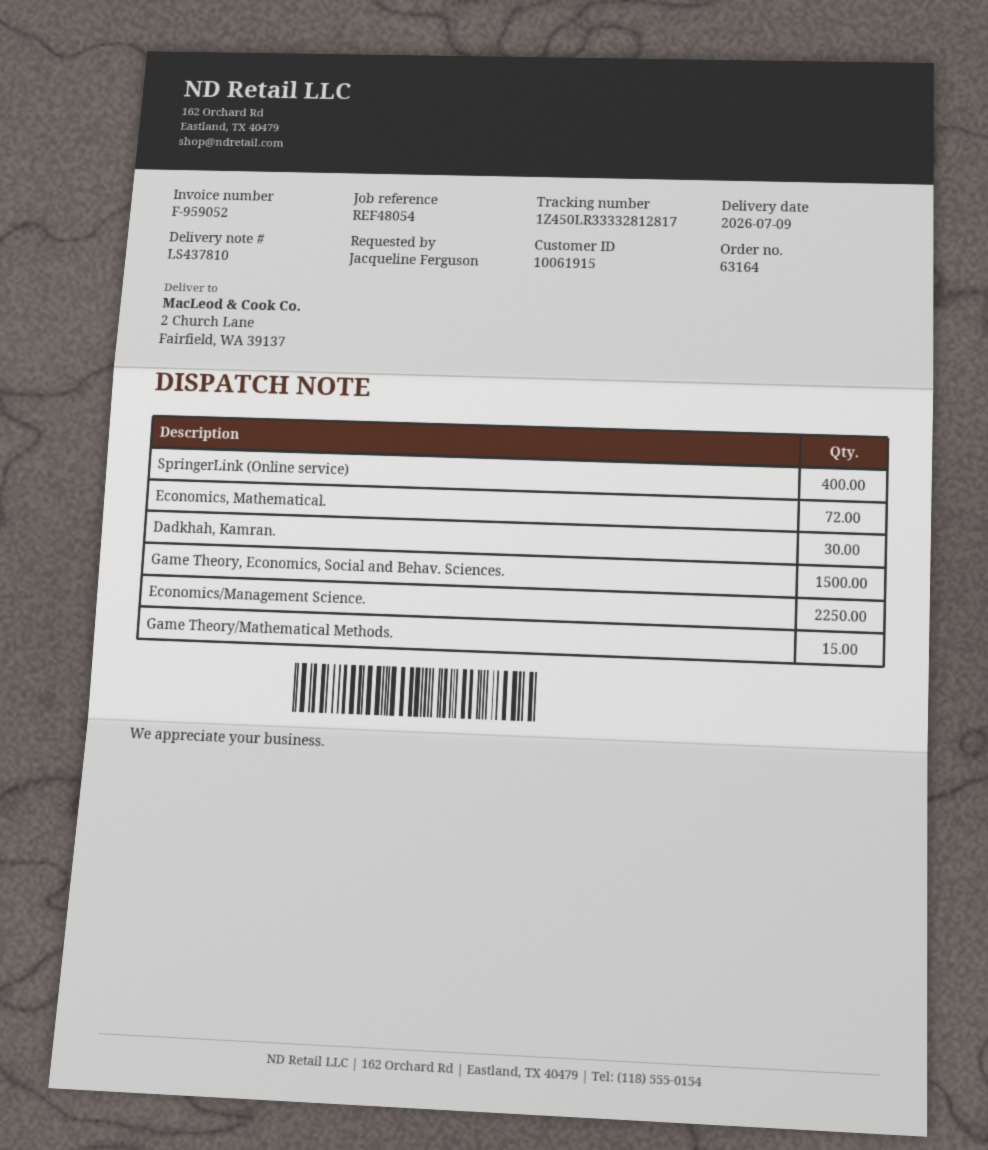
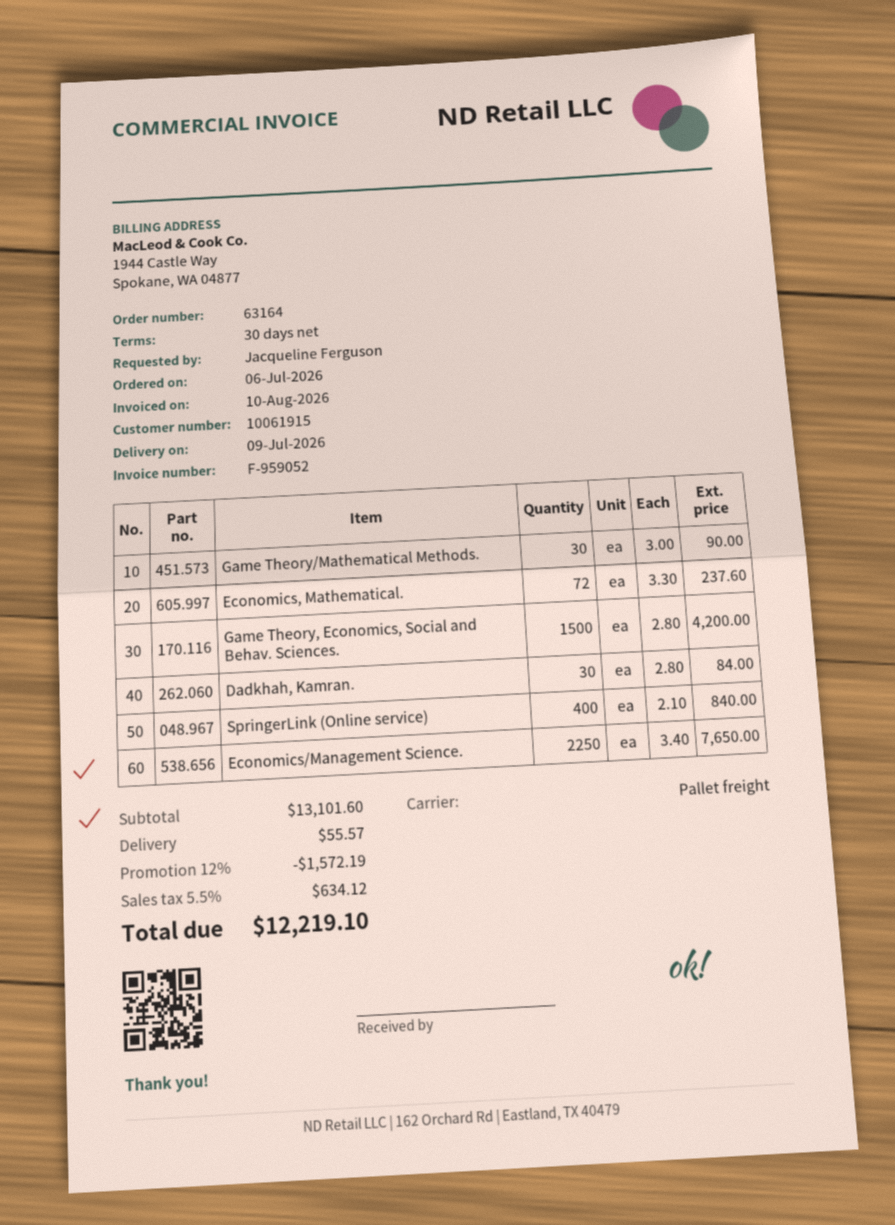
Game Theory/Mathematical Methods.: 15 -> 30

